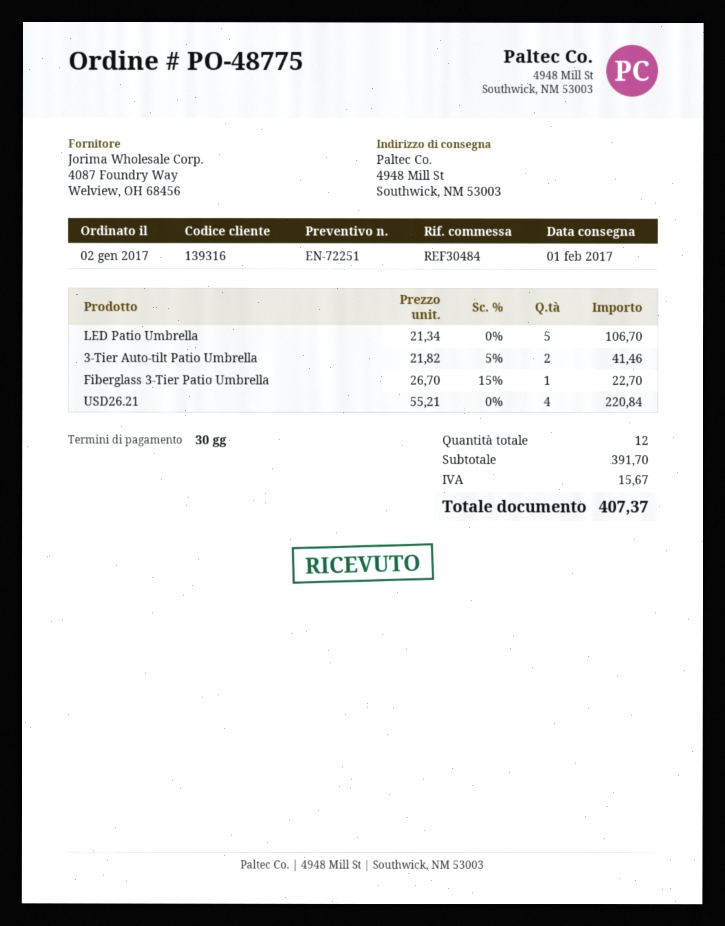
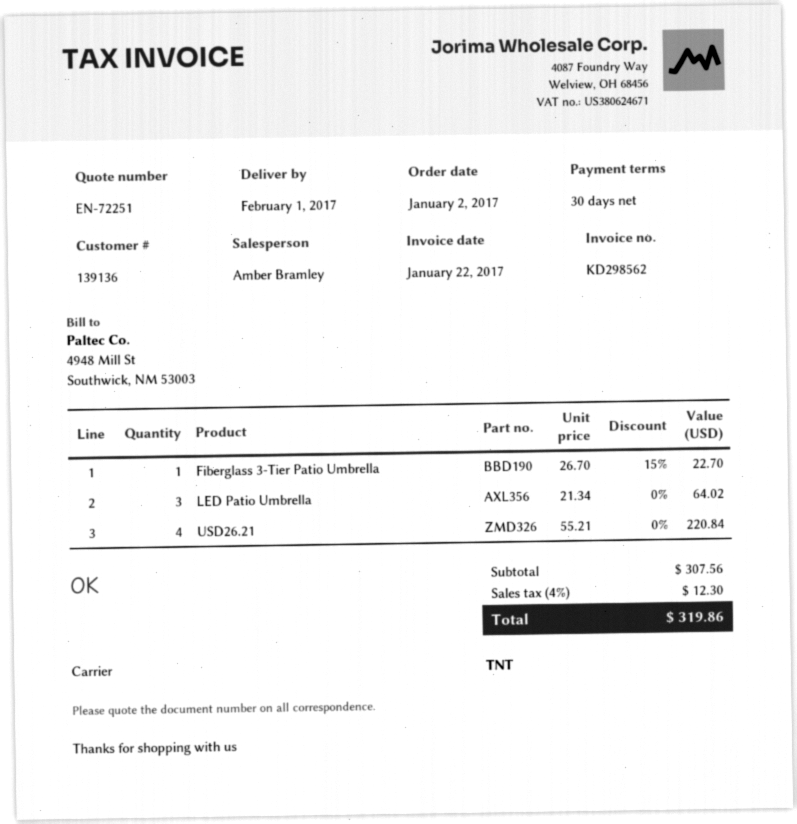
customer number: 139316 -> 139136
LED Patio Umbrella: 5 x 21.34 = 106.70 -> 3 x 21.34 = 64.02
3‑Tier Auto-tilt Patio Umbrella: 2 x 21.82 - 5% = 41.46 -> none
subtotal: 391.70 -> 307.56
tax: 15.67 -> 12.30
total: 407.37 -> 319.86

